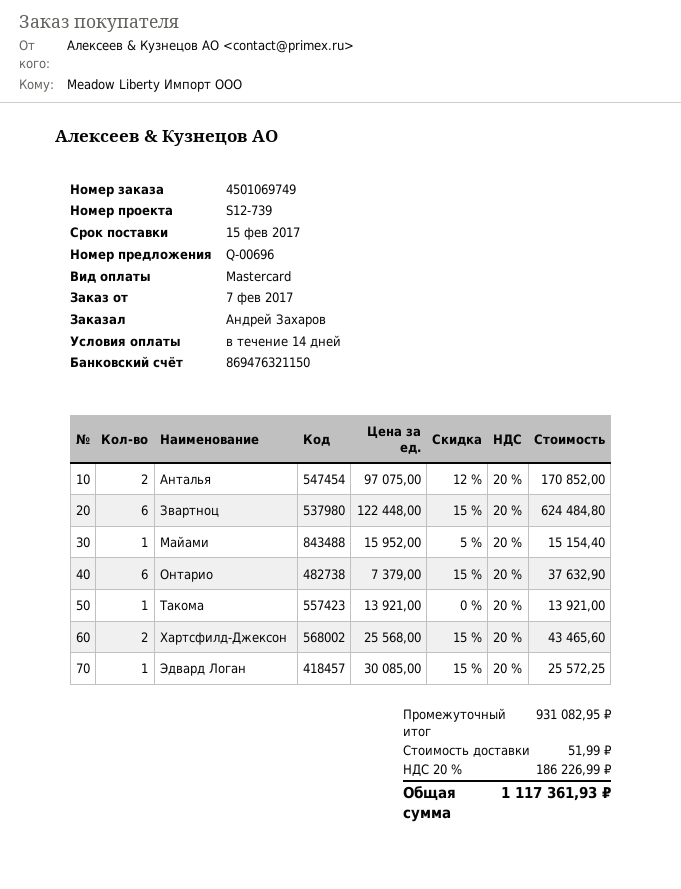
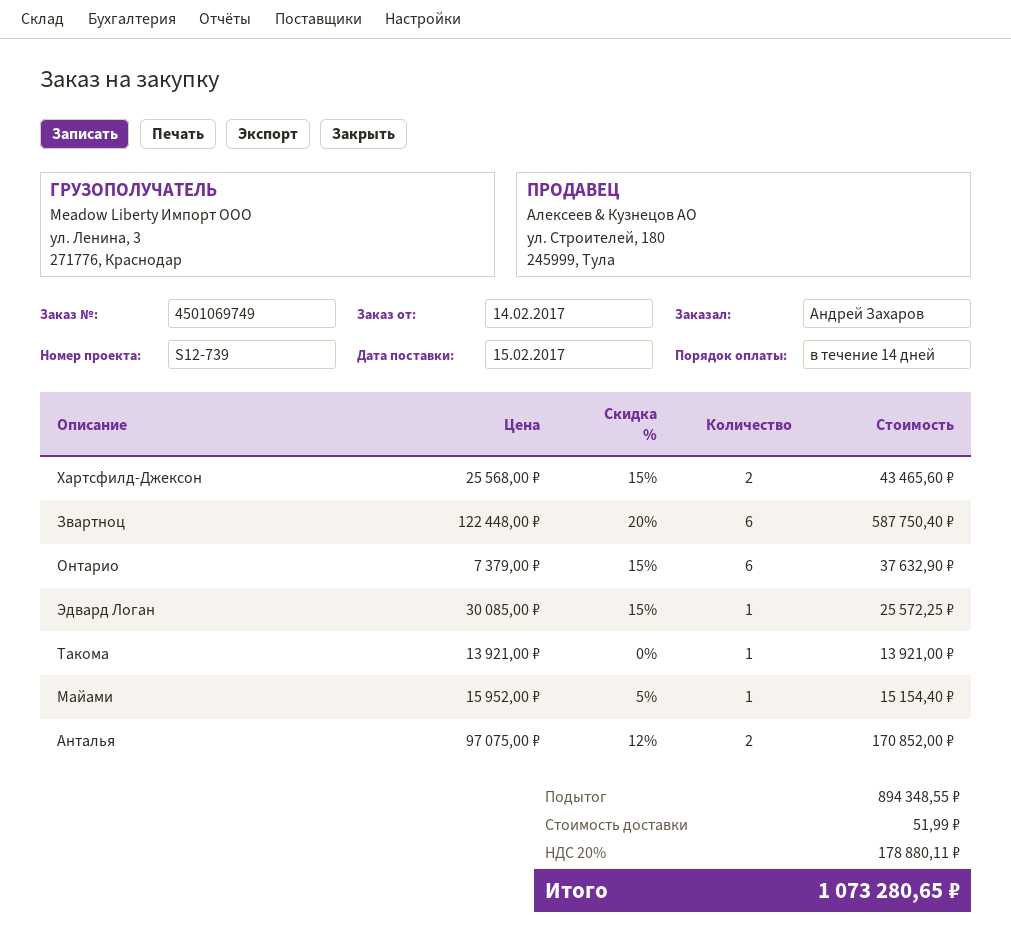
order date: 2017-02-07 -> 2017-02-14
Звартноц: 6 x 122448.00 - 15% = 624484.80 -> 6 x 122448.00 - 20% = 587750.40
subtotal: 931082.95 -> 894348.55
tax: 20% = 186226.99 -> 20% = 178880.11
total: 1117361.93 -> 1073280.65

